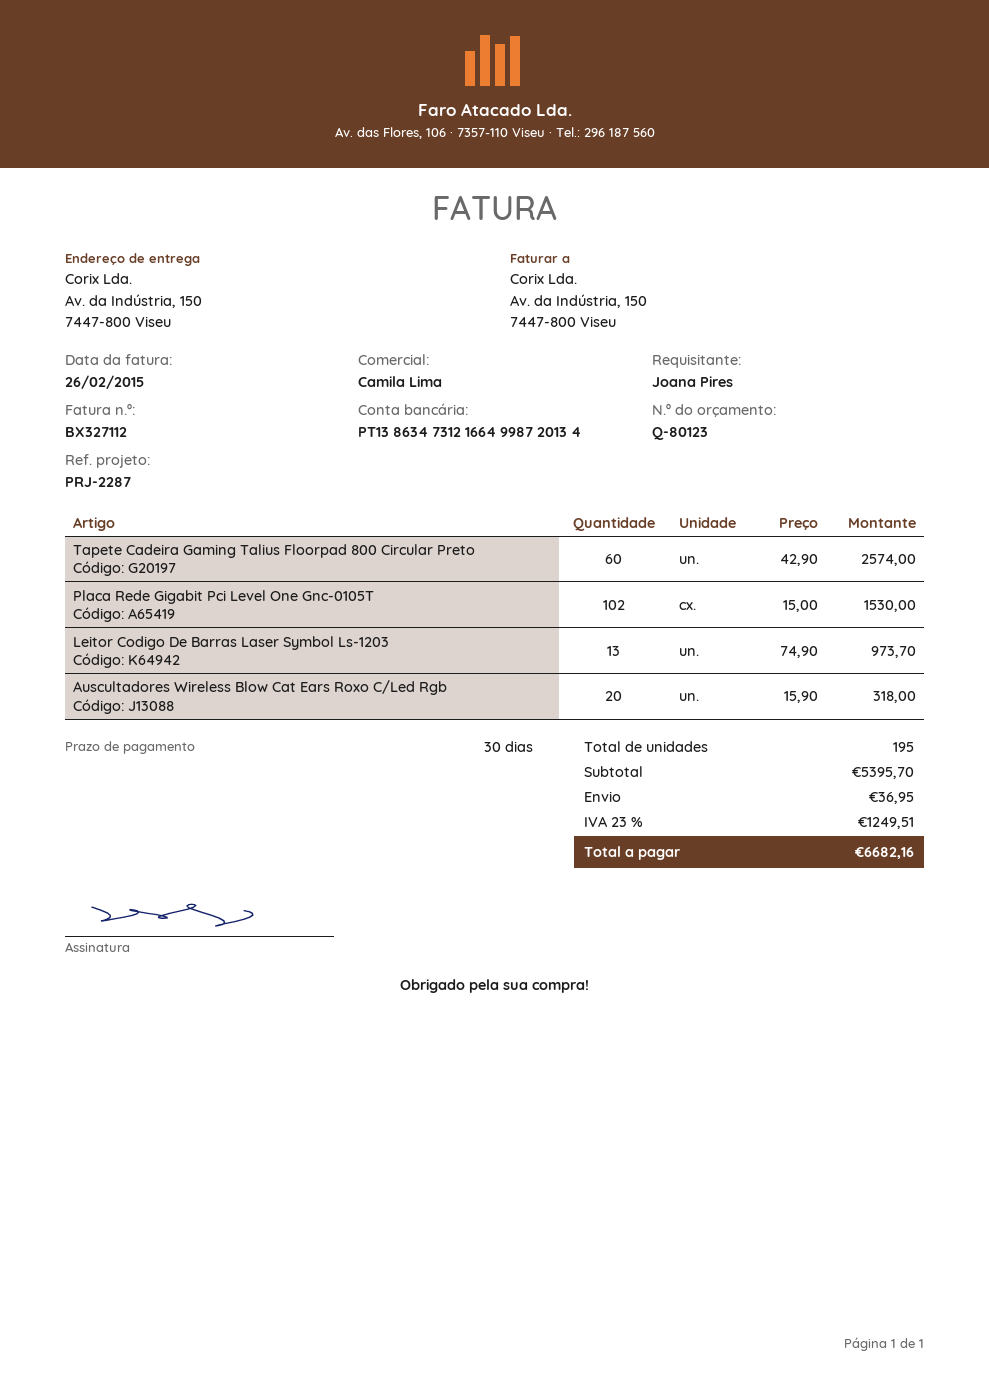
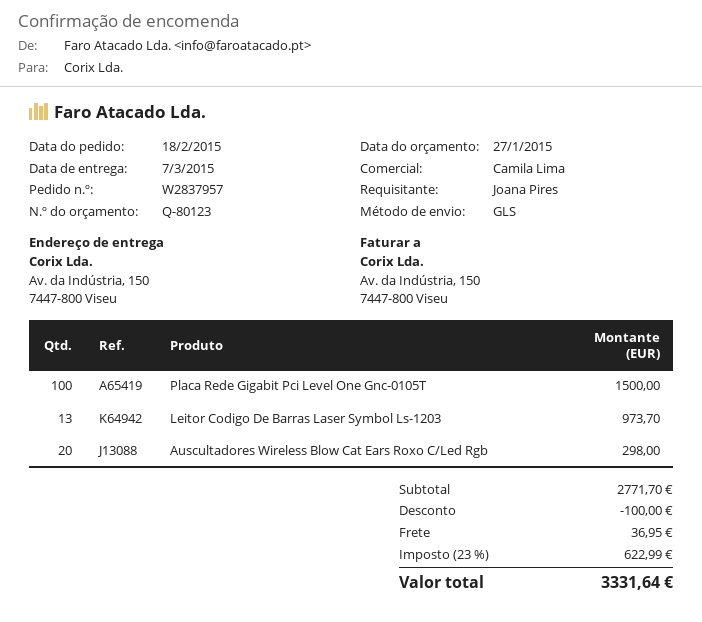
Tapete Cadeira Gaming Talius Floorpad 800 Circular Preto: 60 for 2574.00 -> none
Placa Rede Gigabit Pci Level One Gnc-0105T: 102 for 1530.00 -> 100 for 1500.00
Auscultadores Wireless Blow Cat Ears Roxo C/Led Rgb: 20 for 318.00 -> 20 for 298.00
subtotal: 5395.70 -> 2771.70
discount: none -> 100.00
tax: 23% = 1249.51 -> 23% = 622.99
total: 6682.16 -> 3331.64

